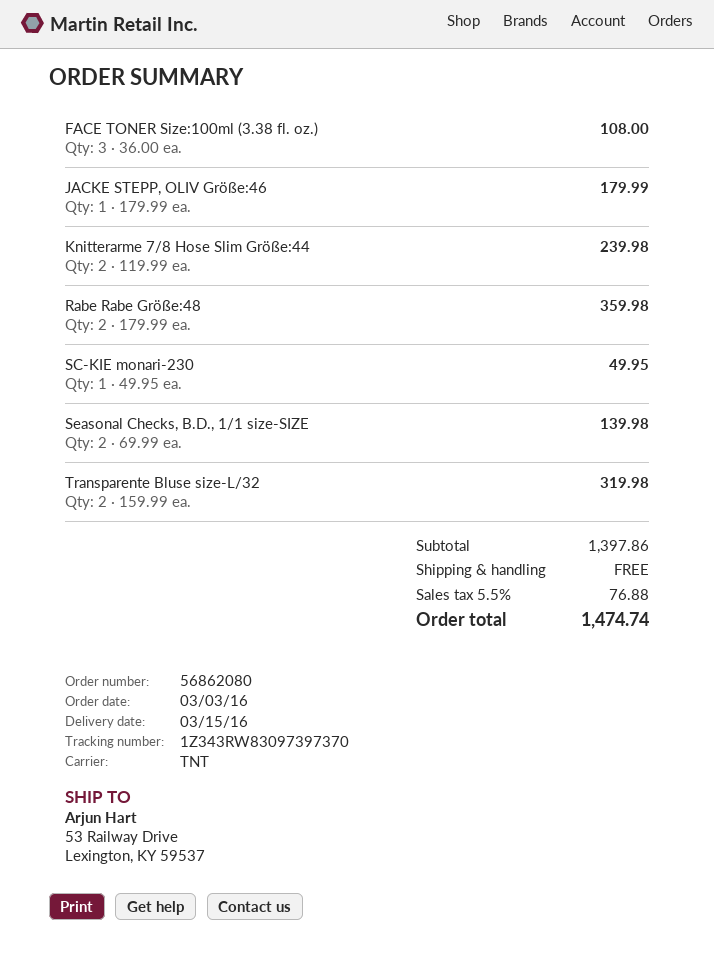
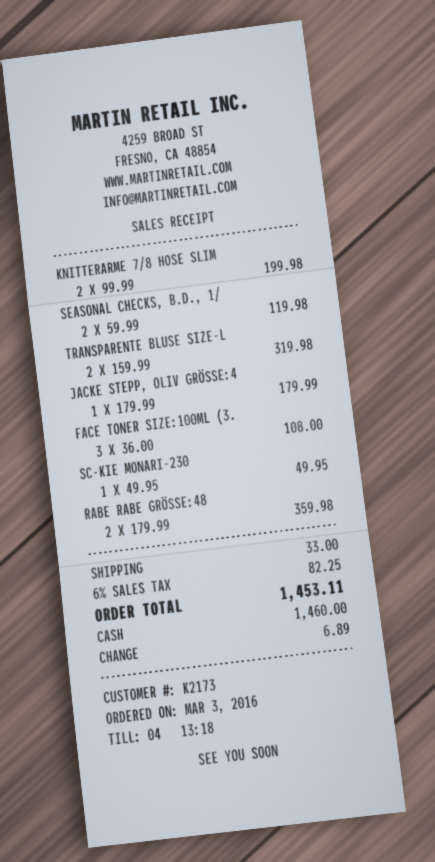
Knitterarme 7/8 Hose Slim Größe:44: 2 x 119.99 = 239.98 -> 2 x 99.99 = 199.98
Seasonal Checks, B.D., 1/1 size-SIZE: 2 x 69.99 = 139.98 -> 2 x 59.99 = 119.98
shipping: 0.00 -> 33.00
tax: 5.5% = 76.88 -> 6% = 82.25
total: 1474.74 -> 1453.11

